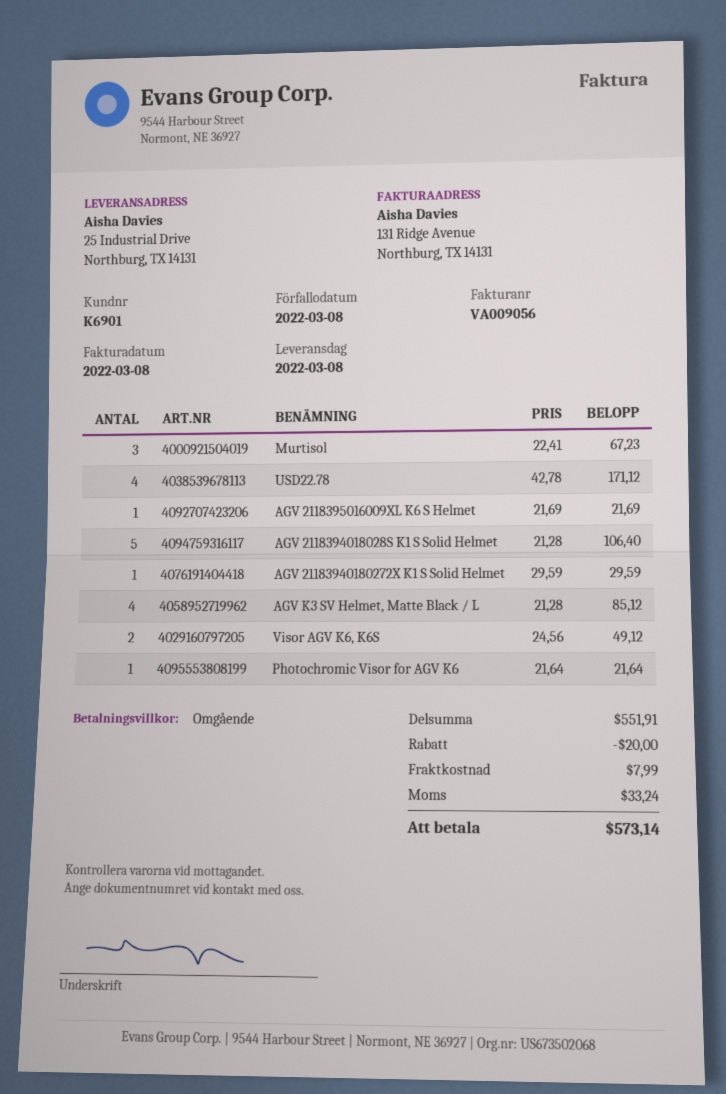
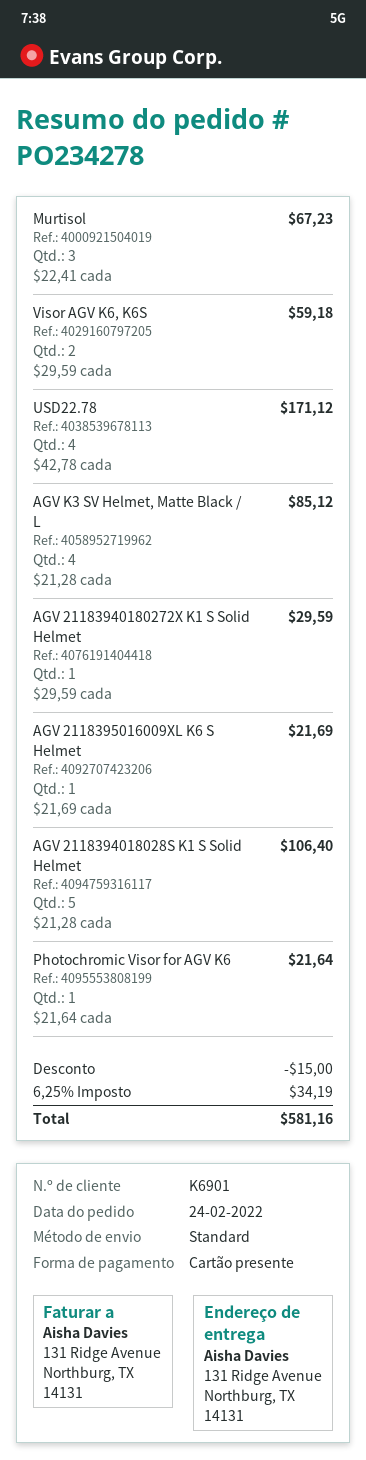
ship to: 25 Industrial Drive, Northburg, TX 14131 -> 131 Ridge Avenue, Northburg, TX 14131
Visor AGV K6, K6S: 2 x 24.56 = 49.12 -> 2 x 29.59 = 59.18
discount: 20.00 -> 15.00
shipping: 7.99 -> none
tax: 33.24 -> 34.19
total: 573.14 -> 581.16

